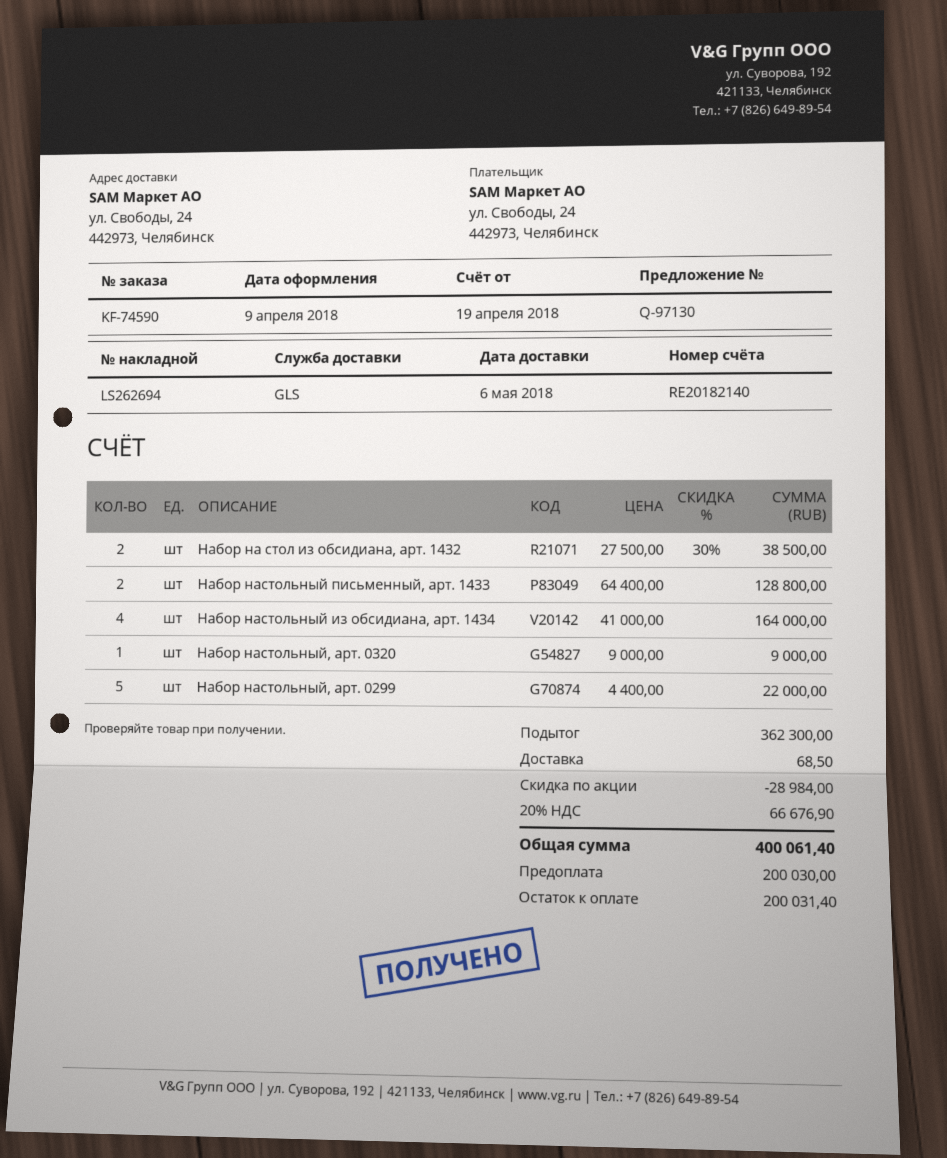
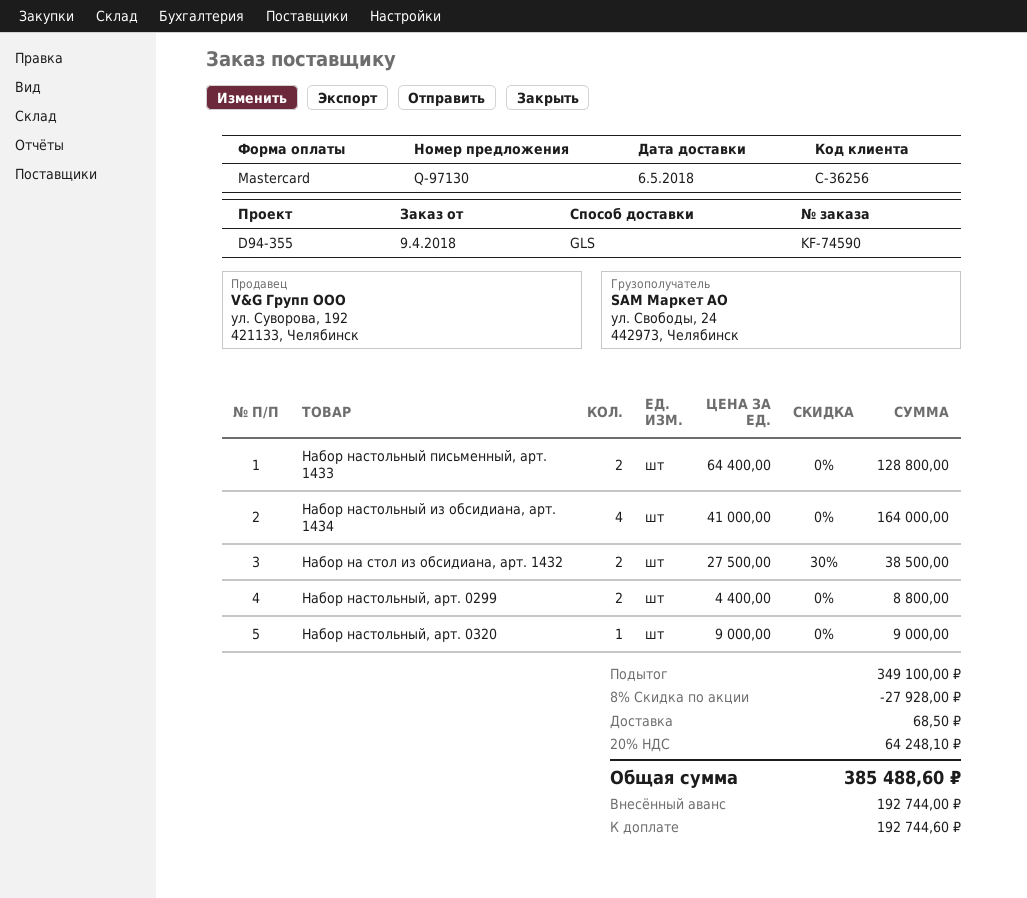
Набор настольный, арт. 0299: 5 x 4400.00 = 22000.00 -> 2 x 4400.00 = 8800.00
subtotal: 362300.00 -> 349100.00
discount: 28984.00 -> 27928.00
tax: 20% = 66676.90 -> 20% = 64248.10
total: 400061.40 -> 385488.60
deposit: 200030.00 -> 192744.00
balance: 200031.40 -> 192744.60

